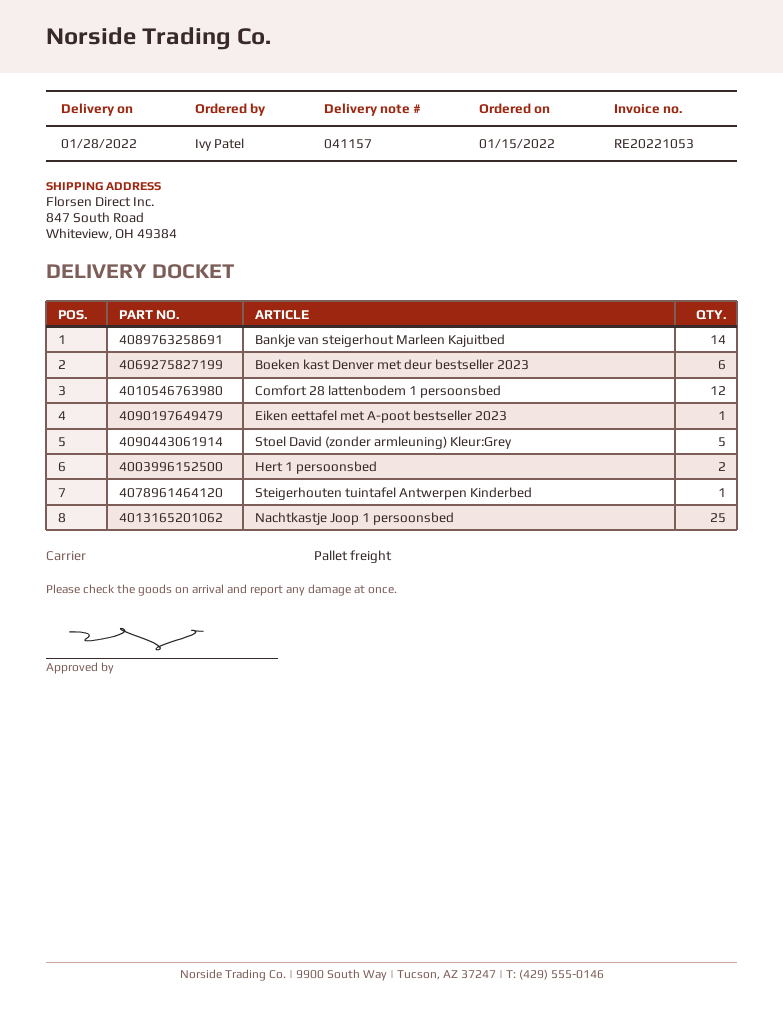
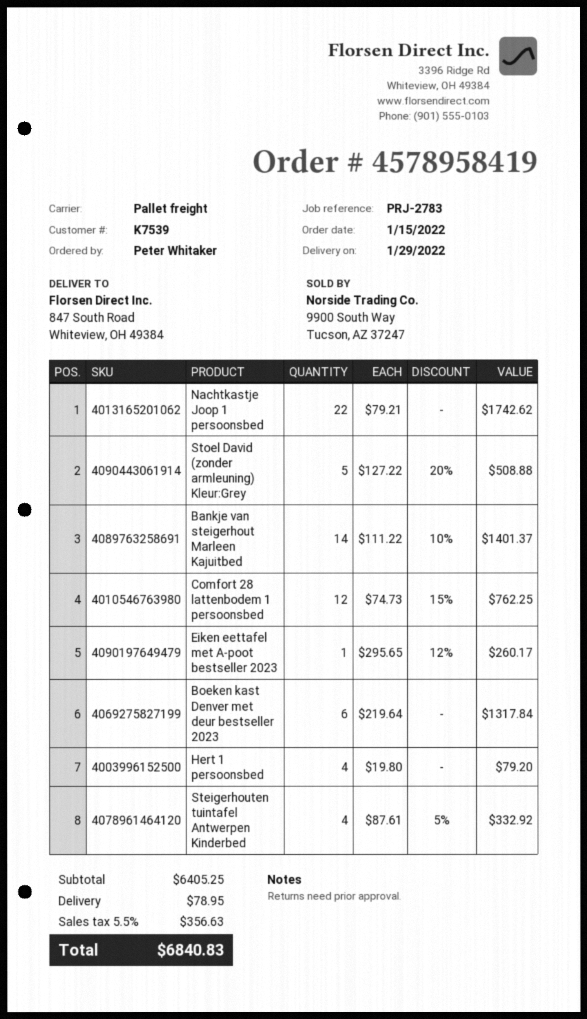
delivery date: 2022-01-28 -> 2022-01-29
ordered by: Ivy Patel -> Peter Whitaker
Hert 1 persoonsbed: 2 -> 4
Steigerhouten tuintafel Antwerpen Kinderbed: 1 -> 4
Nachtkastje Joop 1 persoonsbed: 25 -> 22

